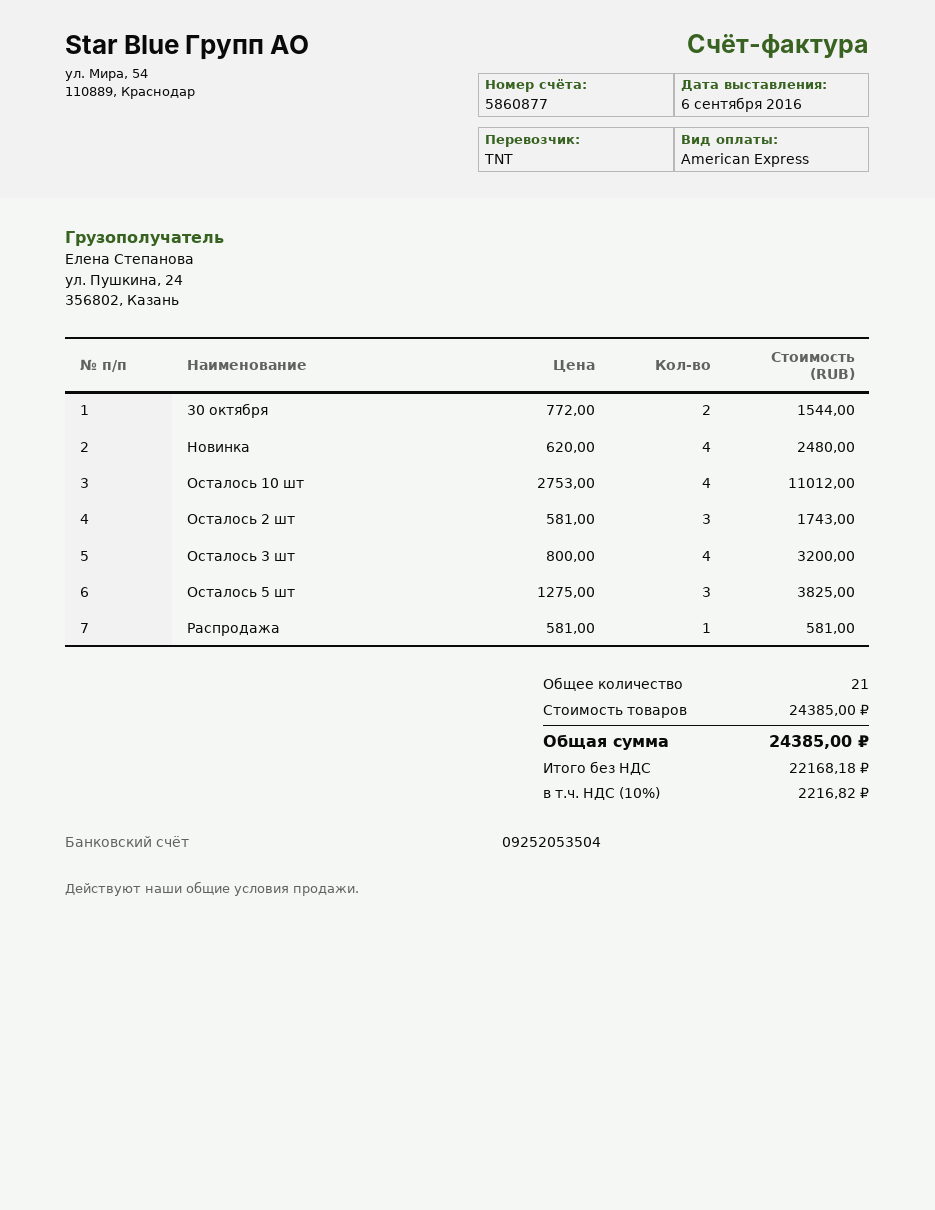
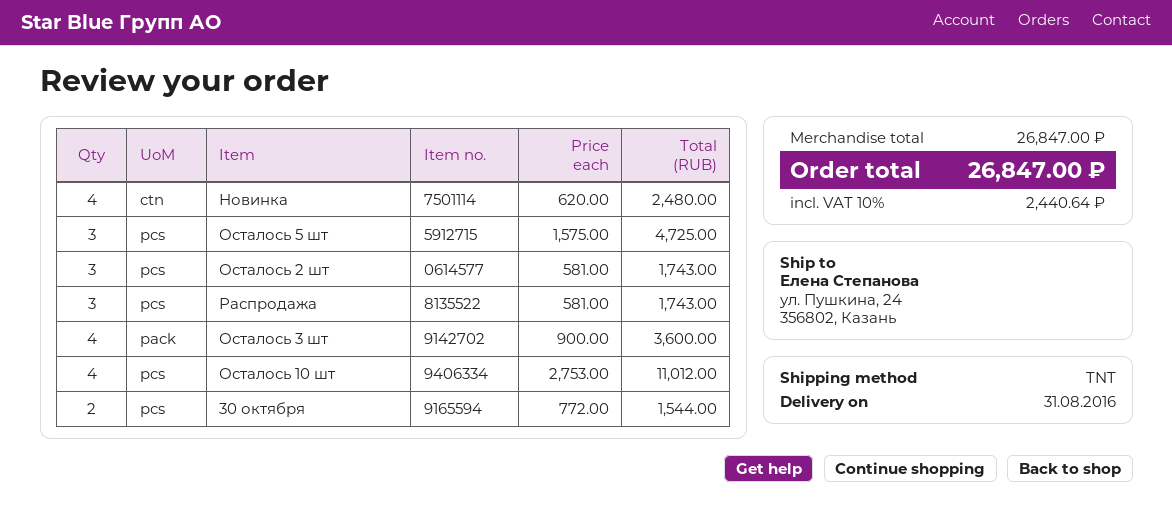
Осталось 3 шт: 4 x 800.00 = 3200.00 -> 4 x 900.00 = 3600.00
Осталось 5 шт: 3 x 1275.00 = 3825.00 -> 3 x 1575.00 = 4725.00
Распродажа: 1 x 581.00 = 581.00 -> 3 x 581.00 = 1743.00
subtotal: 24385.00 -> 26847.00
tax: 10% = 2216.82 -> 10% = 2440.64
total: 24385.00 -> 26847.00

